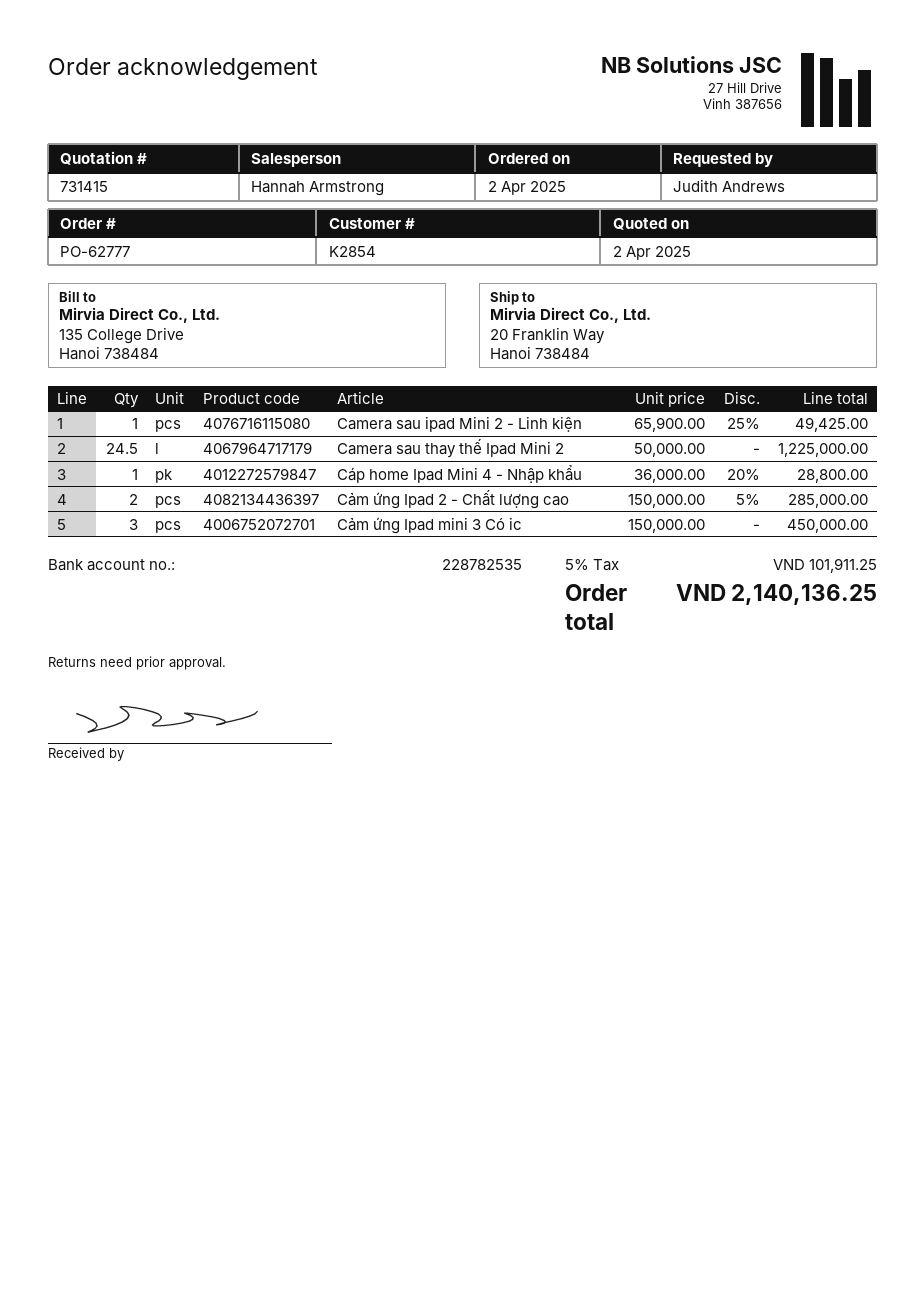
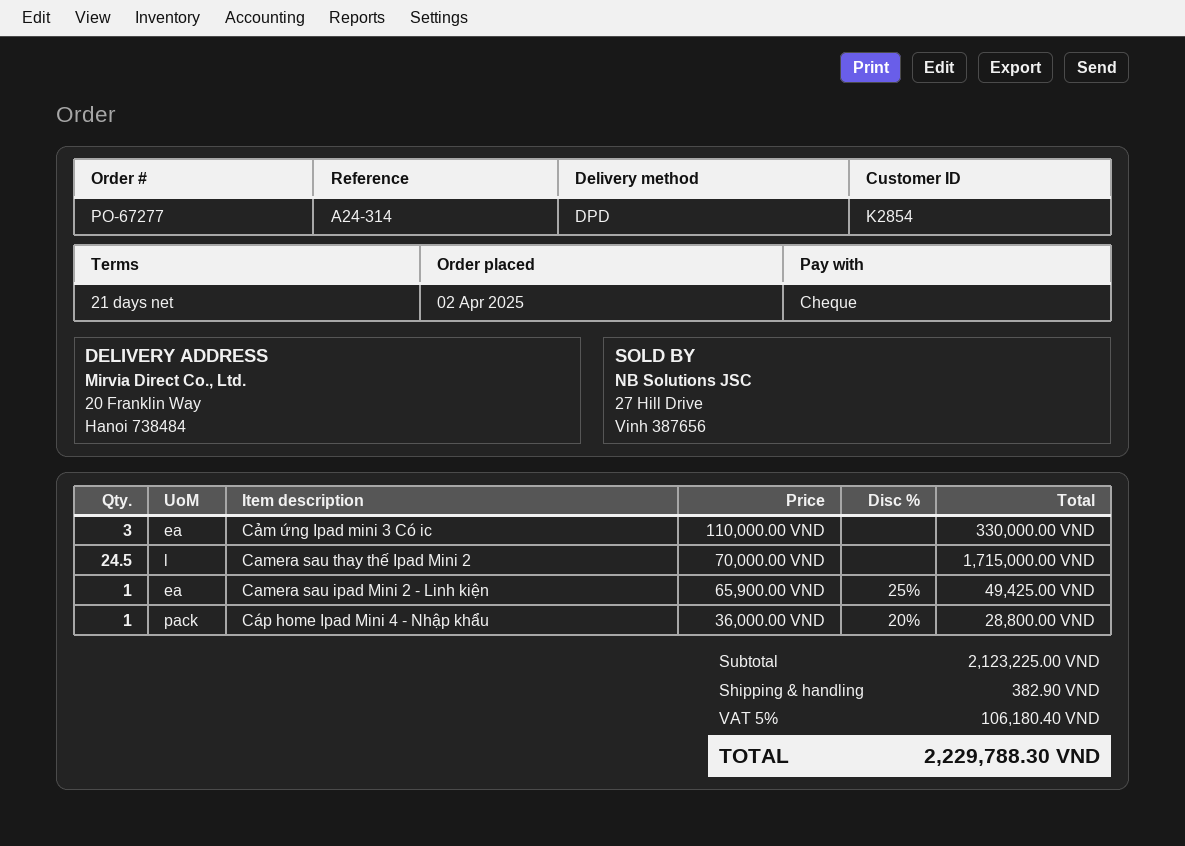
order number: PO-62777 -> PO-67277
Camera sau thay thế Ipad Mini 2: 24.5 x 50000.00 = 1225000.00 -> 24.5 x 70000.00 = 1715000.00
Cảm ứng Ipad 2 - Chất lượng cao: 2 x 150000.00 - 5% = 285000.00 -> none
Cảm ứng Ipad mini 3 Có ic: 3 x 150000.00 = 450000.00 -> 3 x 110000.00 = 330000.00
shipping: none -> 382.90
tax: 5% = 101911.25 -> 5% = 106180.40
total: 2140136.25 -> 2229788.30

